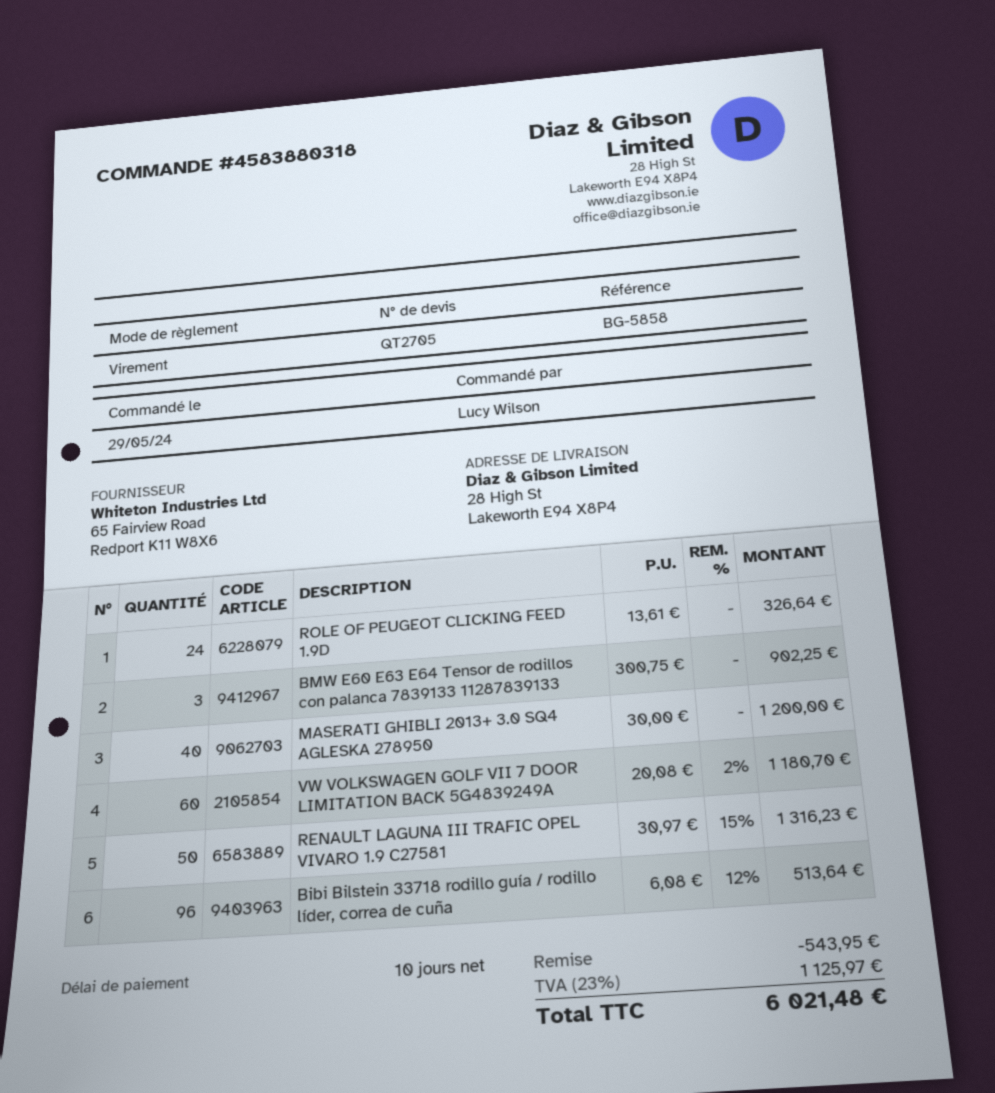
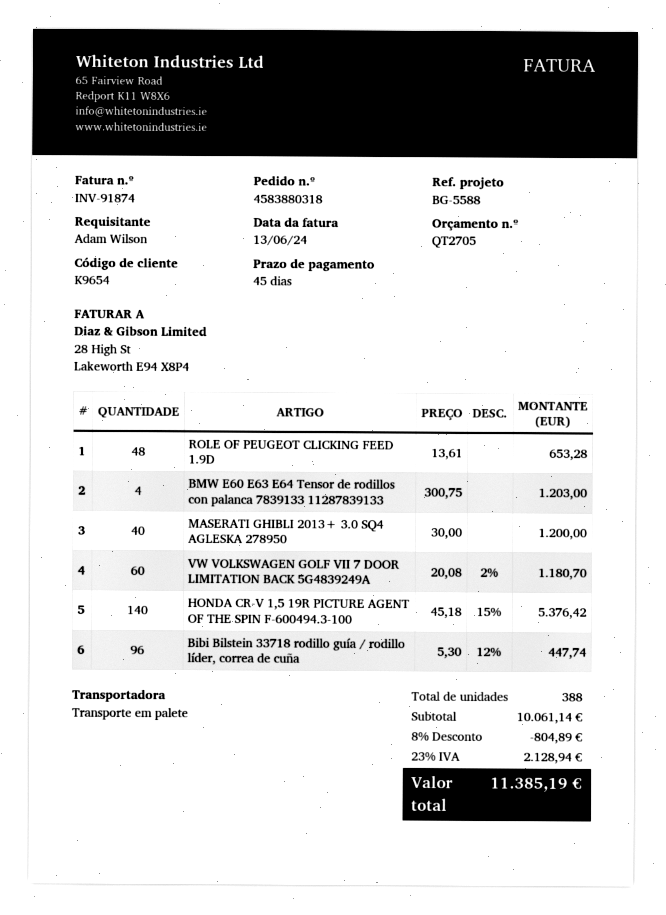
payment terms: 10 days -> 45 days
reference: BG-5858 -> BG-5588
ordered by: Lucy Wilson -> Adam Wilson
ROLE OF PEUGEOT CLICKING FEED 1.9D: 24 x 13.61 = 326.64 -> 48 x 13.61 = 653.28
BMW E60 E63 E64 Tensor de rodillos con palanca 7839133 11287839133: 3 x 300.75 = 902.25 -> 4 x 300.75 = 1203.00
RENAULT LAGUNA III TRAFIC OPEL VIVARO 1.9 C27581: 50 x 30.97 - 15% = 1316.23 -> none
Bibi Bilstein 33718 rodillo guía / rodillo líder, correa de cuña: 96 x 6.08 - 12% = 513.64 -> 96 x 5.30 - 12% = 447.74
HONDA CR-V 1,5 19R PICTURE AGENT OF THE SPIN F-600494.3-100: none -> 140 x 45.18 - 15% = 5376.42
discount: 543.95 -> 804.89
tax: 23% = 1125.97 -> 23% = 2128.94
total: 6021.48 -> 11385.19

